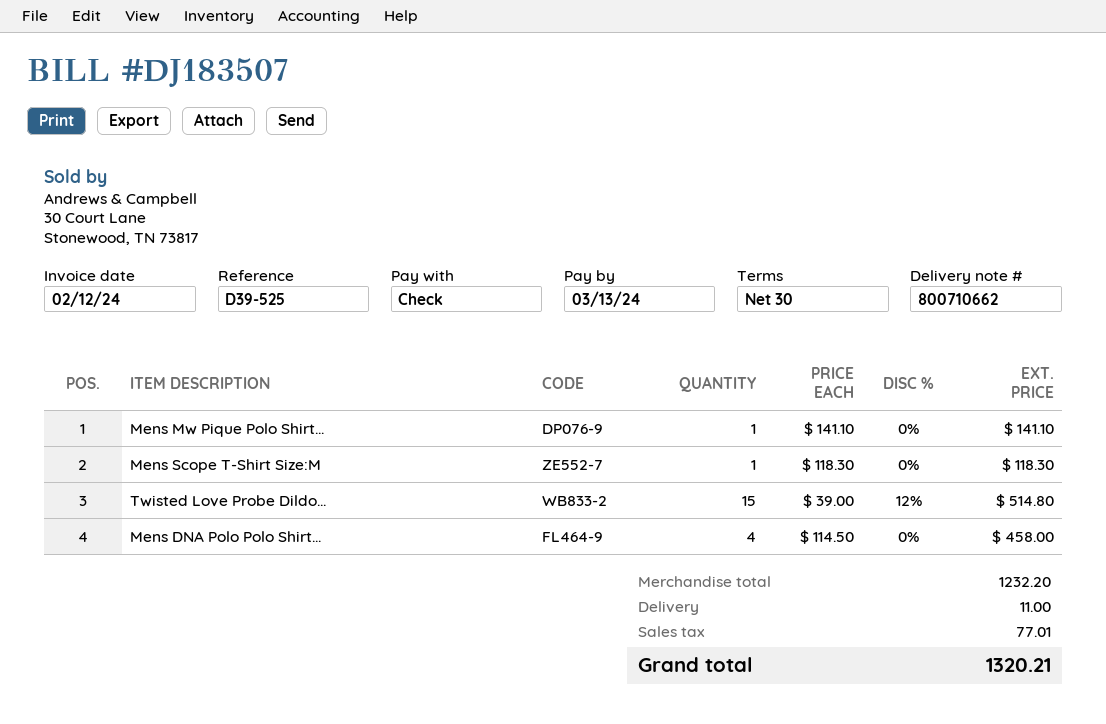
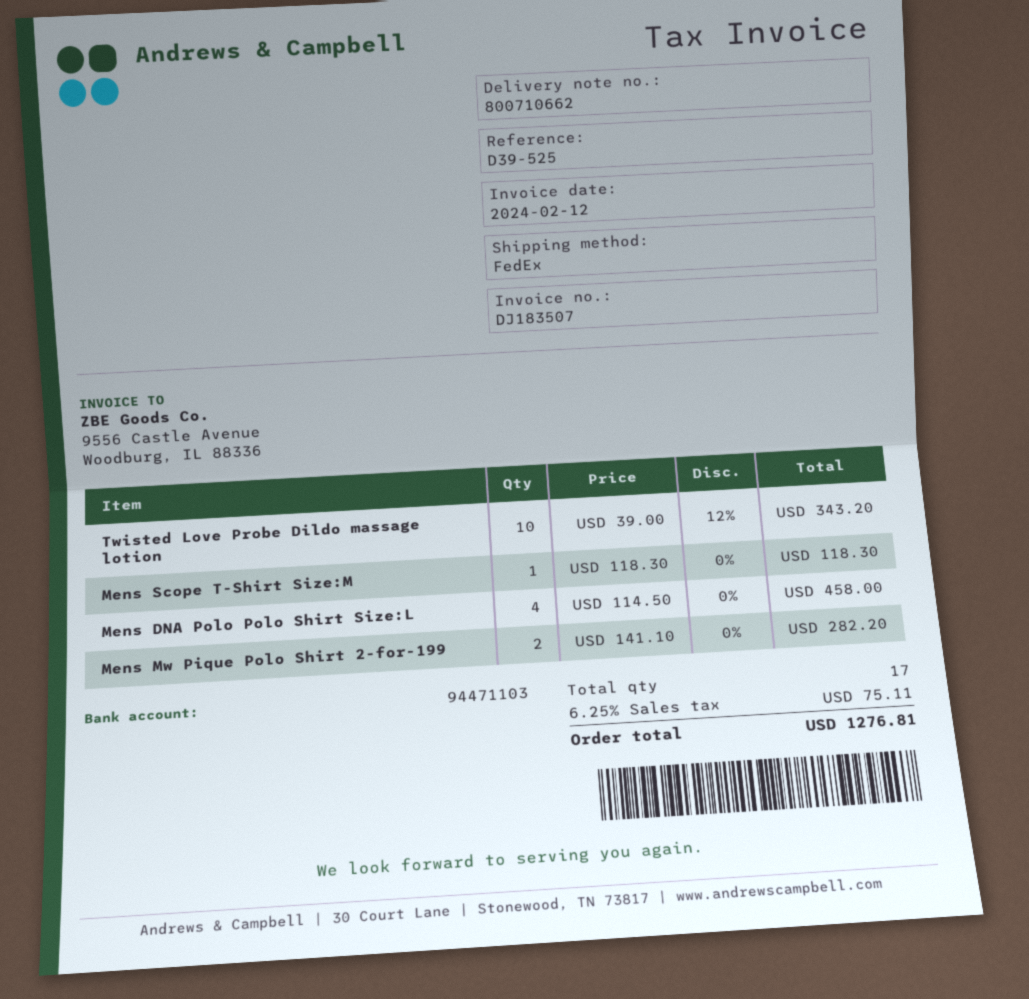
Mens Mw Pique Polo Shirt...: 1 x 141.10 = 141.10 -> 2 x 141.10 = 282.20
Twisted Love Probe Dildo...: 15 x 39.00 - 12% = 514.80 -> 10 x 39.00 - 12% = 343.20
shipping: 11.00 -> none
tax: 77.01 -> 75.11
total: 1320.21 -> 1276.81

